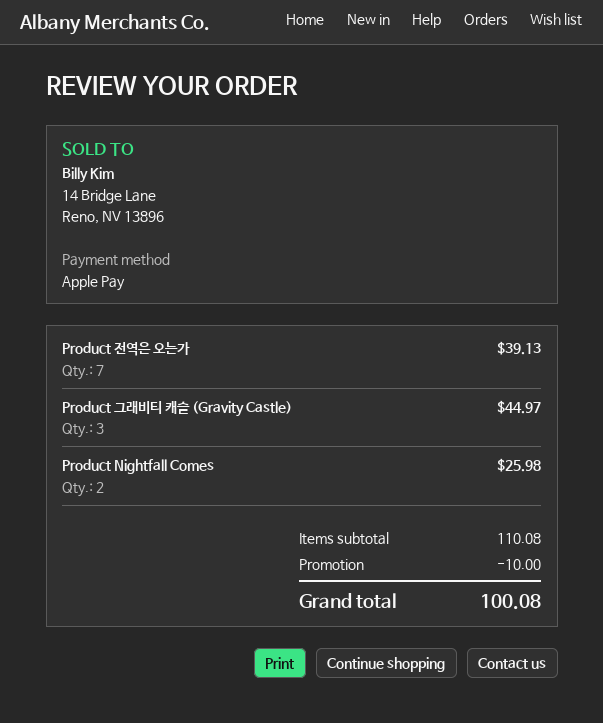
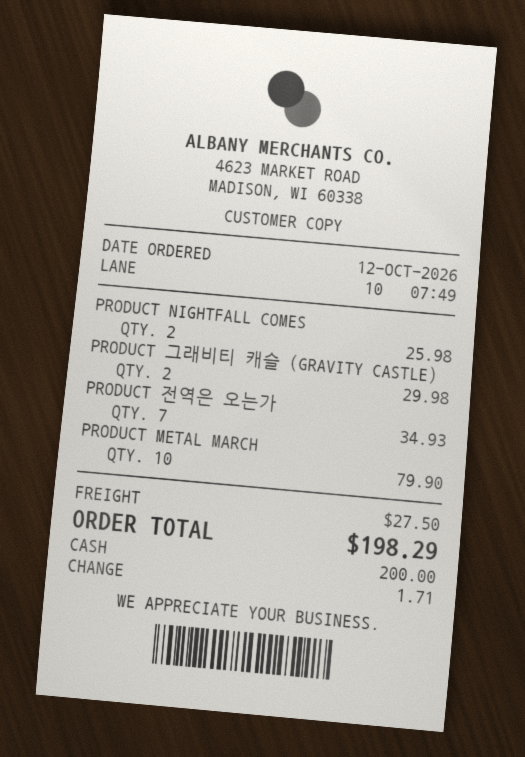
payment method: Apple Pay -> cash
Product 전역은 오는가: 7 for 39.13 -> 7 for 34.93
Product 그래비티 캐슬 (Gravity Castle): 3 for 44.97 -> 2 for 29.98
PRODUCT METAL MARCH: none -> 10 for 79.90
discount: 10.00 -> none
shipping: none -> 27.50
total: 100.08 -> 198.29

